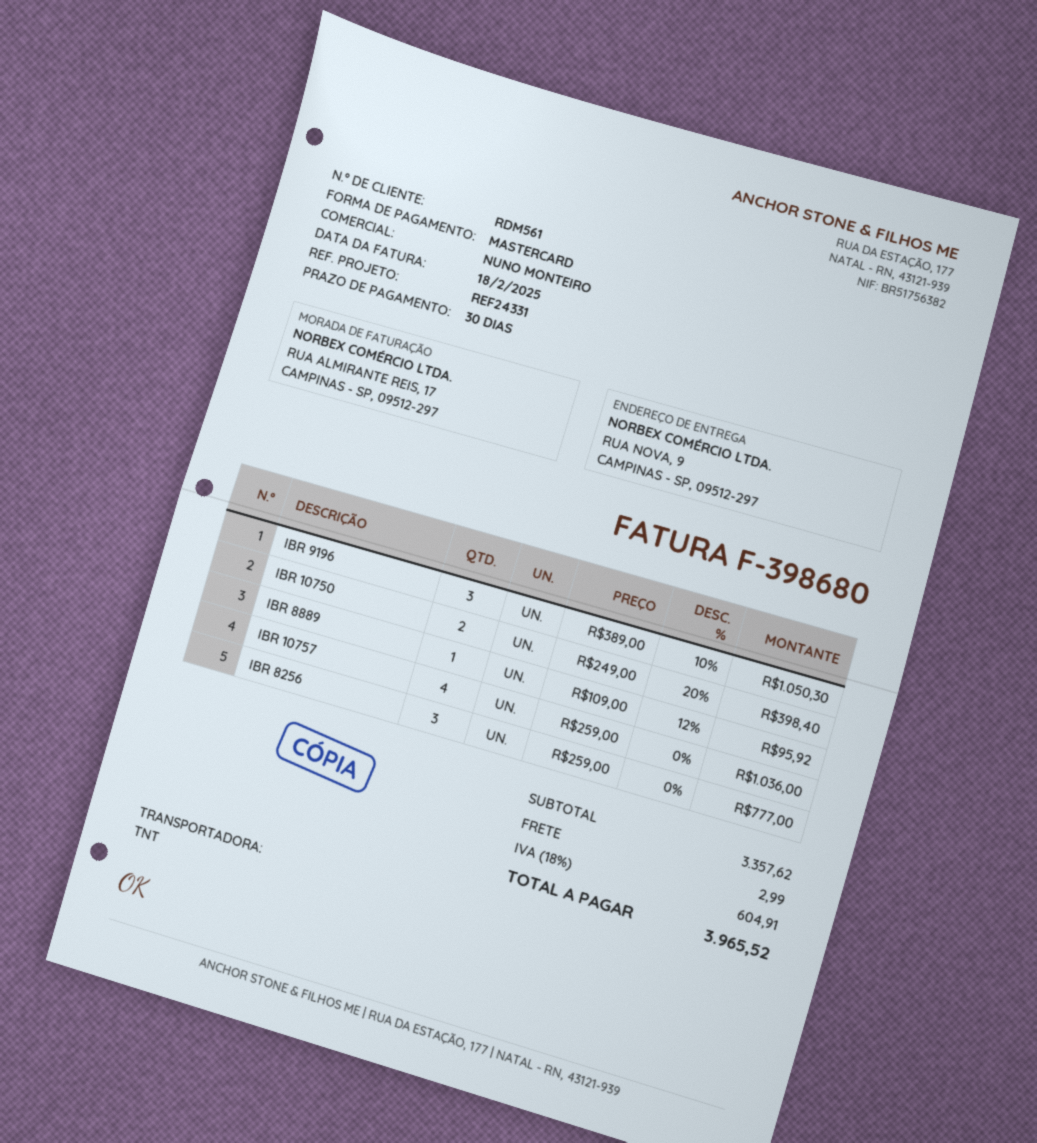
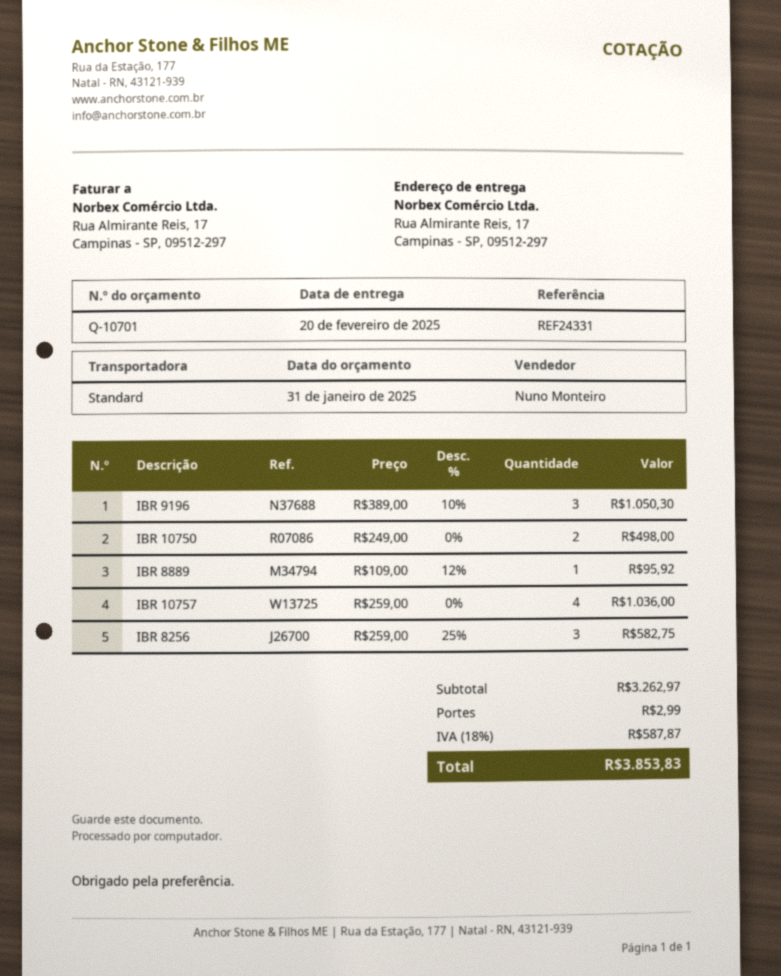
shipping method: TNT -> standard
ship to: RUA NOVA, 9, CAMPINAS - SP, 09512-297 -> Rua Almirante Reis, 17, Campinas - SP, 09512-297
IBR 10750: 2 x 249.00 - 20% = 398.40 -> 2 x 249.00 = 498.00
IBR 8256: 3 x 259.00 = 777.00 -> 3 x 259.00 - 25% = 582.75
subtotal: 3357.62 -> 3262.97
tax: 18% = 604.91 -> 18% = 587.87
total: 3965.52 -> 3853.83

